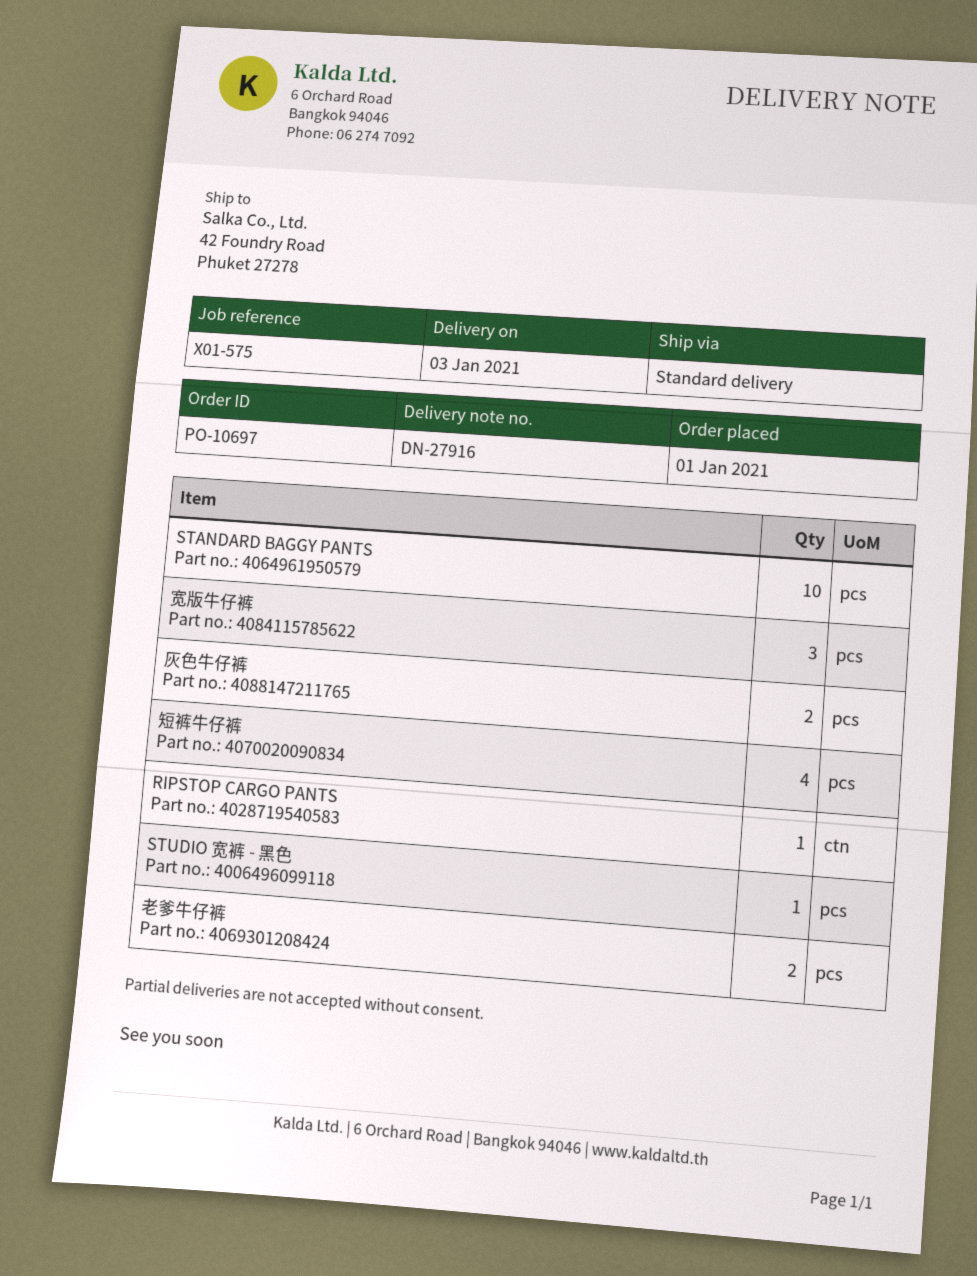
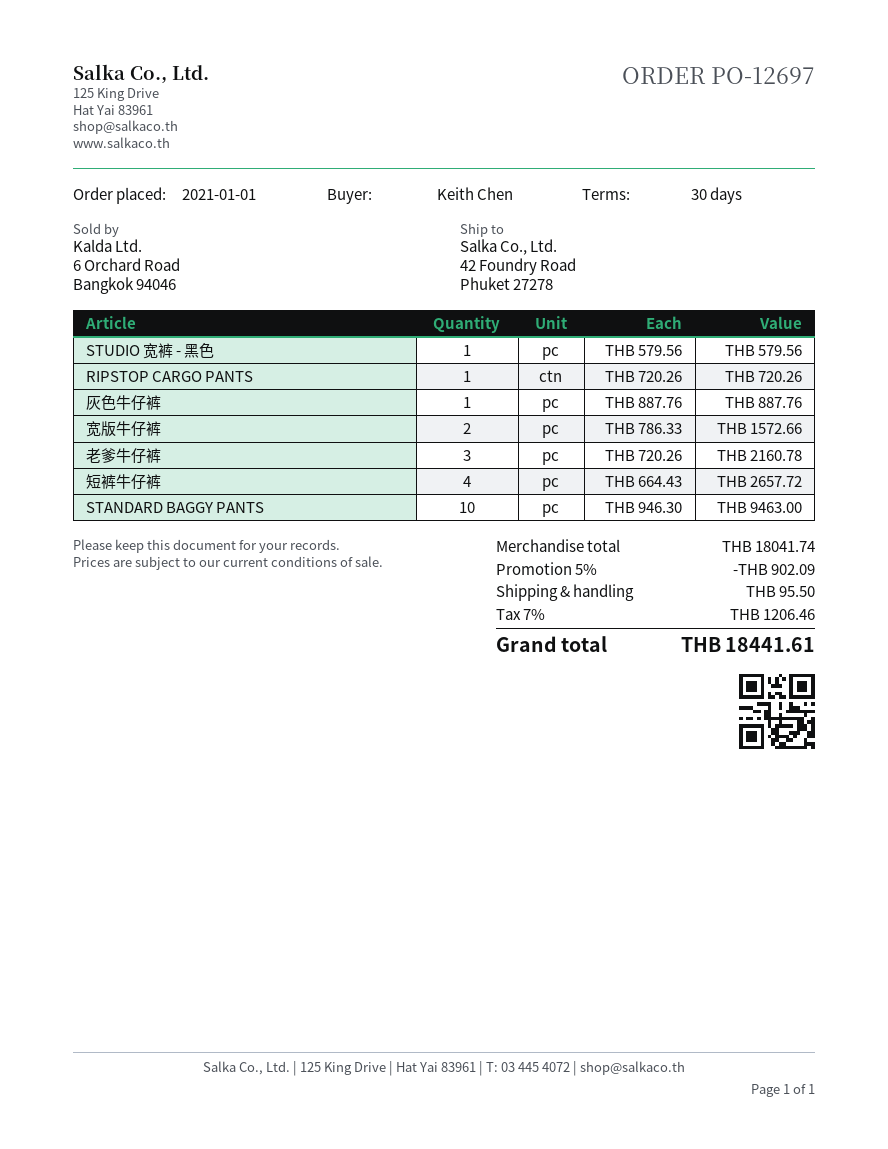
order number: PO-10697 -> PO-12697
宽版牛仔裤: 3 -> 2
灰色牛仔裤: 2 -> 1
老爹牛仔裤: 2 -> 3

